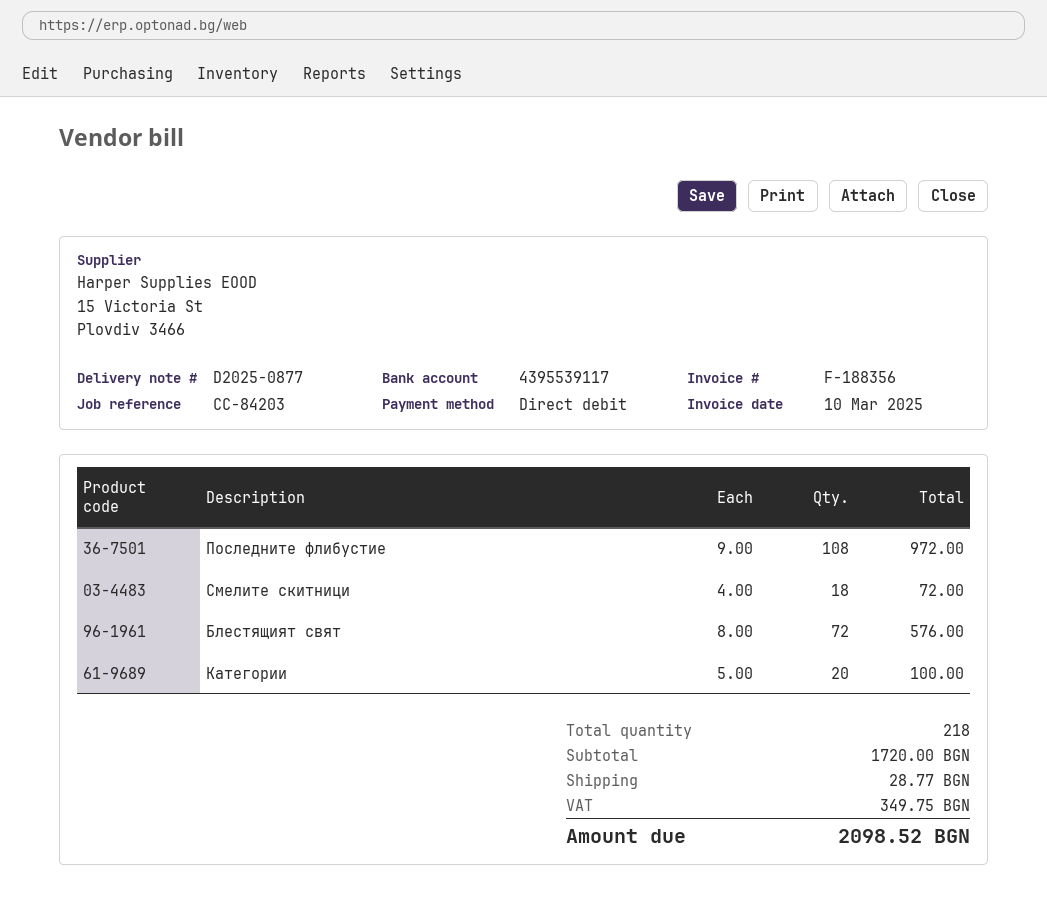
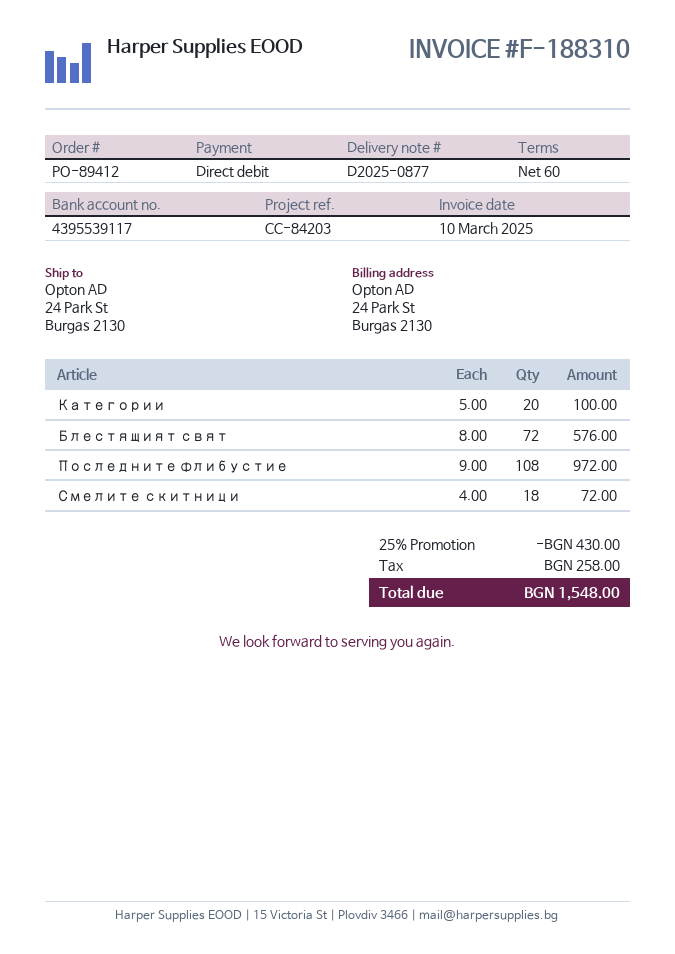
invoice number: F-188356 -> F-188310
discount: none -> 25% = 430.00
shipping: 28.77 -> none
tax: 349.75 -> 258.00
total: 2098.52 -> 1548.00

